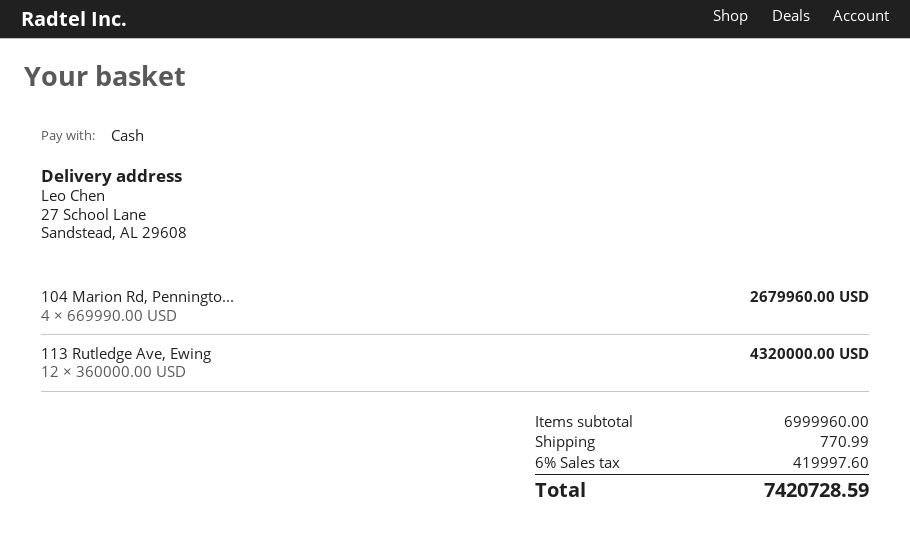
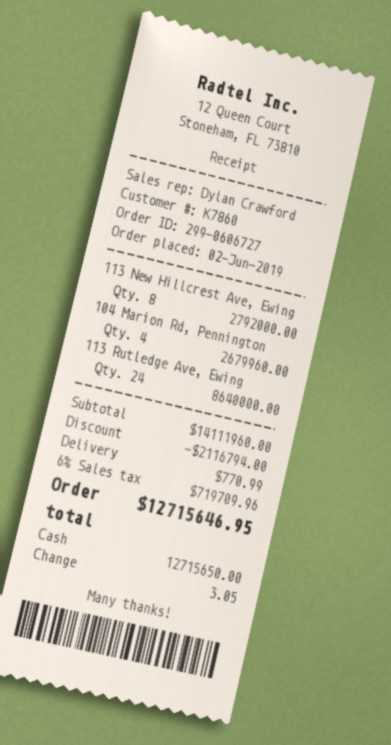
113 Rutledge Ave, Ewing: 12 for 4320000.00 -> 24 for 8640000.00
113 New Hillcrest Ave, Ewing: none -> 8 for 2792000.00
subtotal: 6999960.00 -> 14111960.00
discount: none -> 2116794.00
tax: 6% = 419997.60 -> 6% = 719709.96
total: 7420728.59 -> 12715646.95

